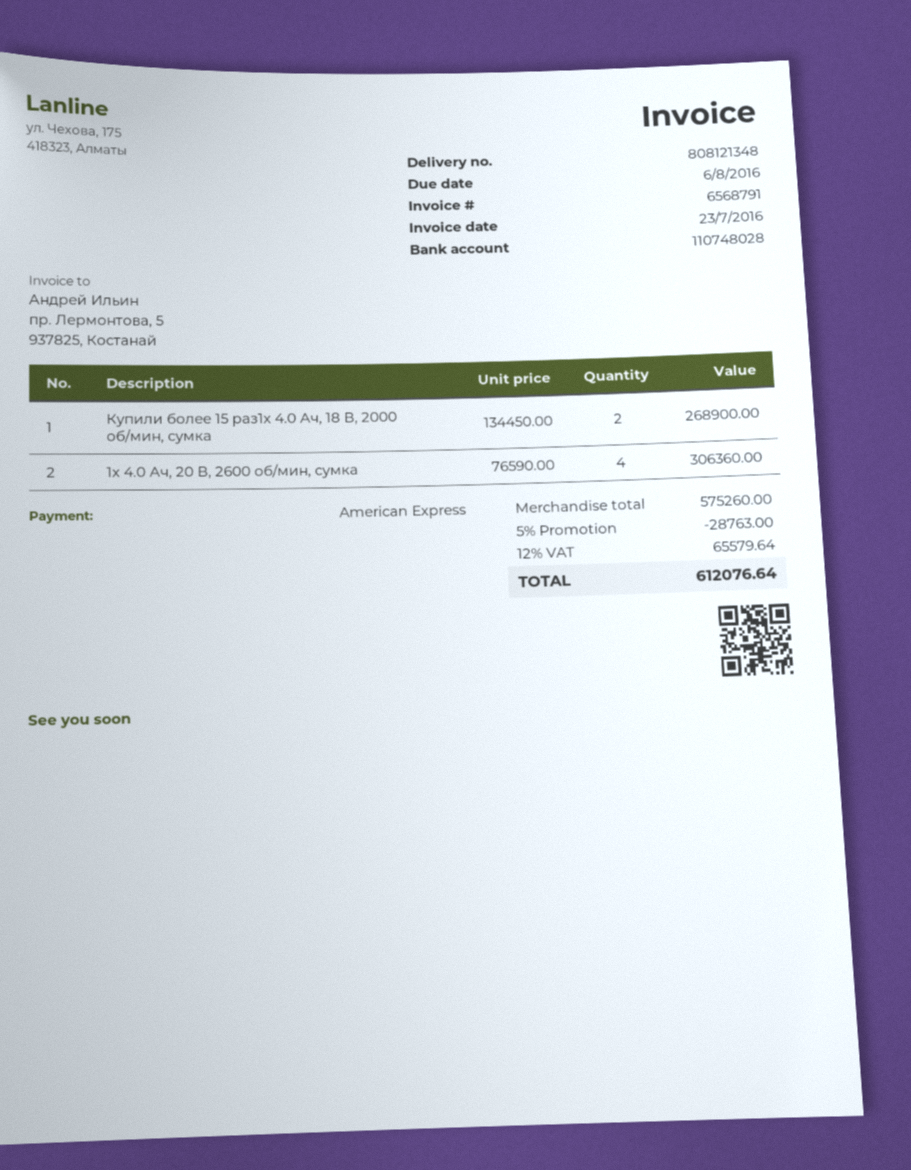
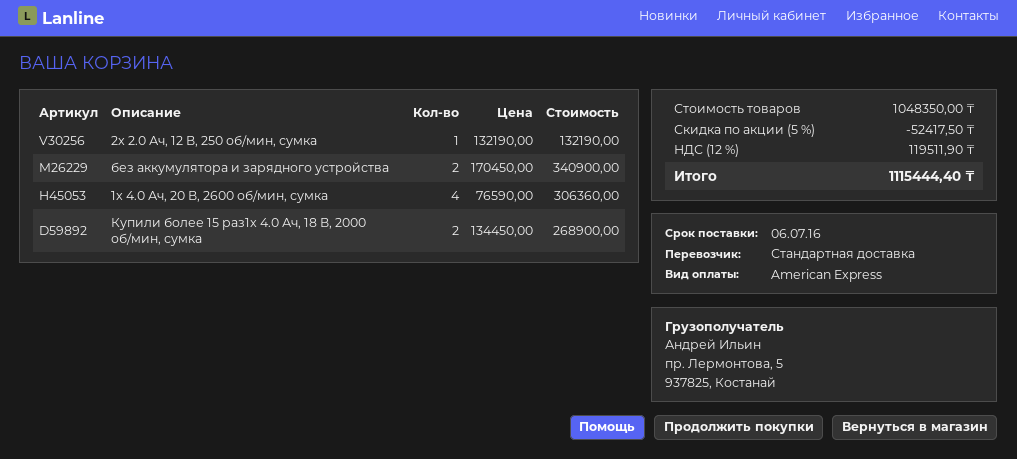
2x 2.0 Ач, 12 В, 250 об/мин, сумка: none -> 1 x 132190.00 = 132190.00
без аккумулятора и зарядного устройства: none -> 2 x 170450.00 = 340900.00
subtotal: 575260.00 -> 1048350.00
discount: 5% = 28763.00 -> 5% = 52417.50
tax: 12% = 65579.64 -> 12% = 119511.90
total: 612076.64 -> 1115444.40

